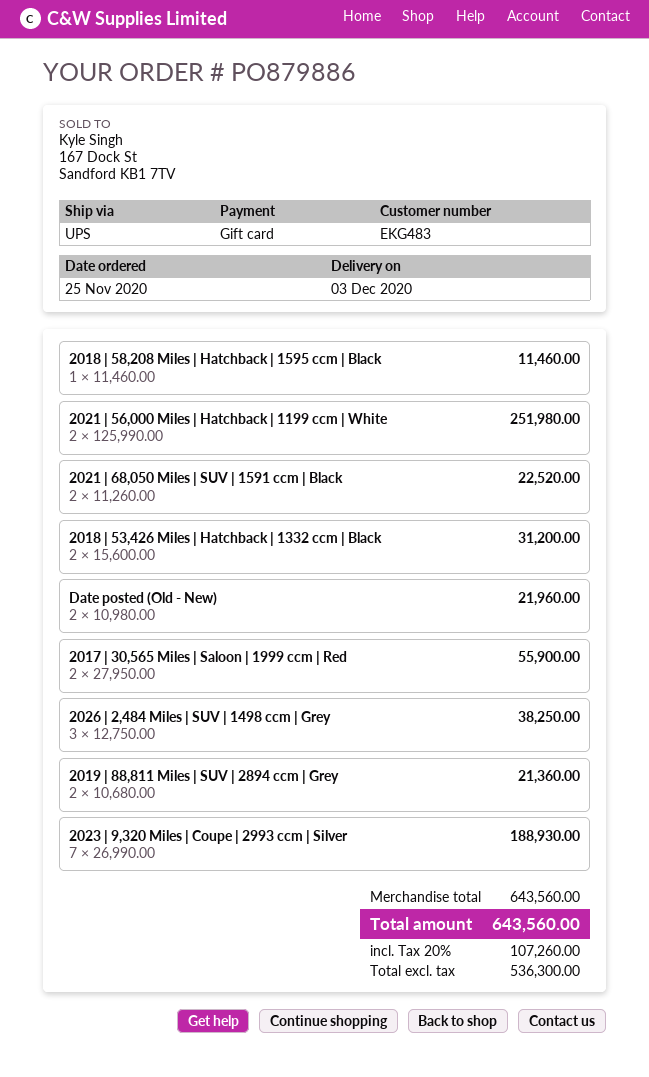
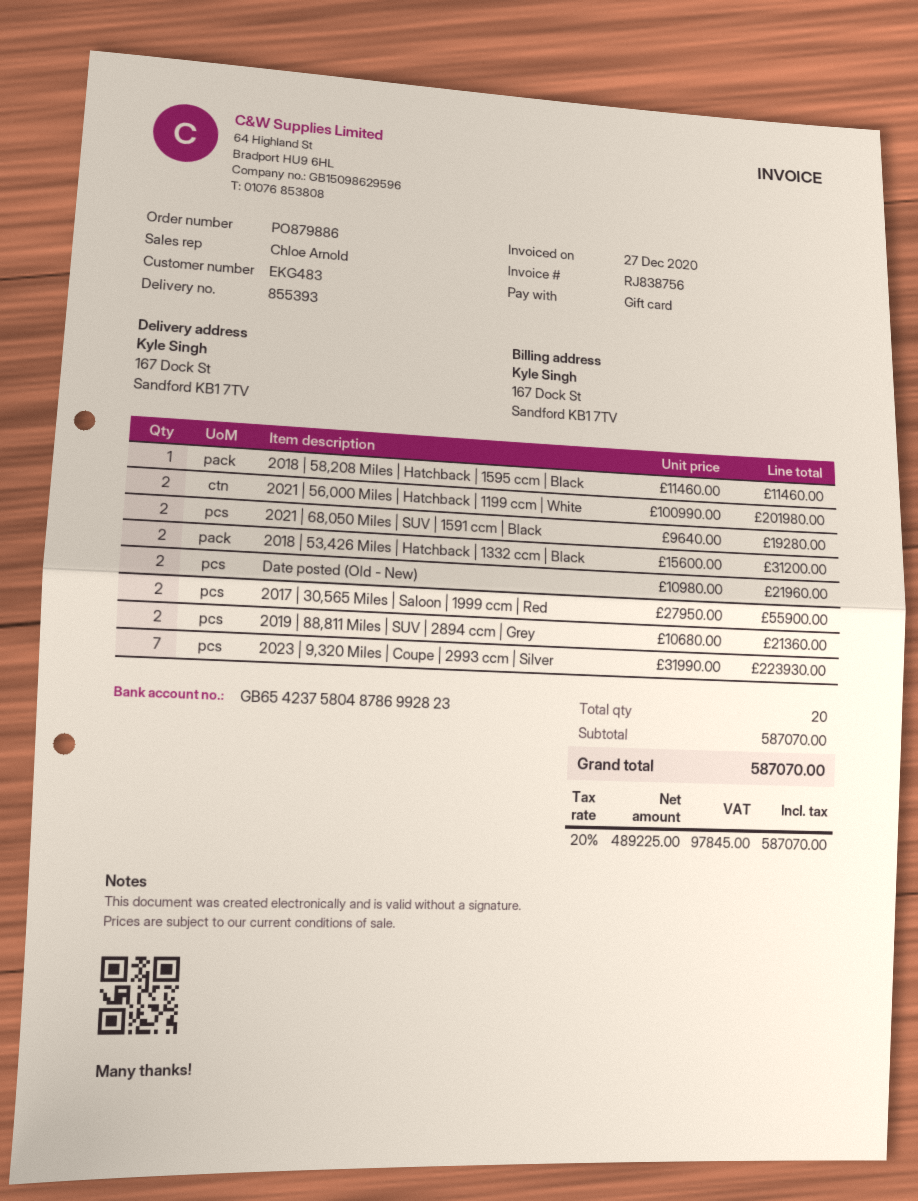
2021 | 56,000 Miles | Hatchback | 1199 ccm | White: 2 x 125990.00 = 251980.00 -> 2 x 100990.00 = 201980.00
2021 | 68,050 Miles | SUV | 1591 ccm | Black: 2 x 11260.00 = 22520.00 -> 2 x 9640.00 = 19280.00
2026 | 2,484 Miles | SUV | 1498 ccm | Grey: 3 x 12750.00 = 38250.00 -> none
2023 | 9,320 Miles | Coupe | 2993 ccm | Silver: 7 x 26990.00 = 188930.00 -> 7 x 31990.00 = 223930.00
subtotal: 643560.00 -> 587070.00
net: 536300.00 -> 489225.00
tax: 20% = 107260.00 -> 20% = 97845.00
total: 643560.00 -> 587070.00

